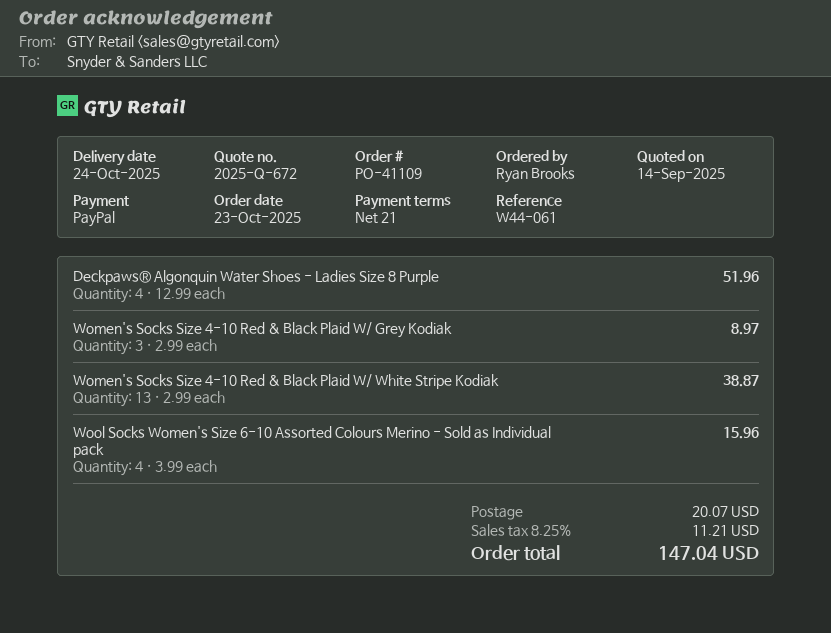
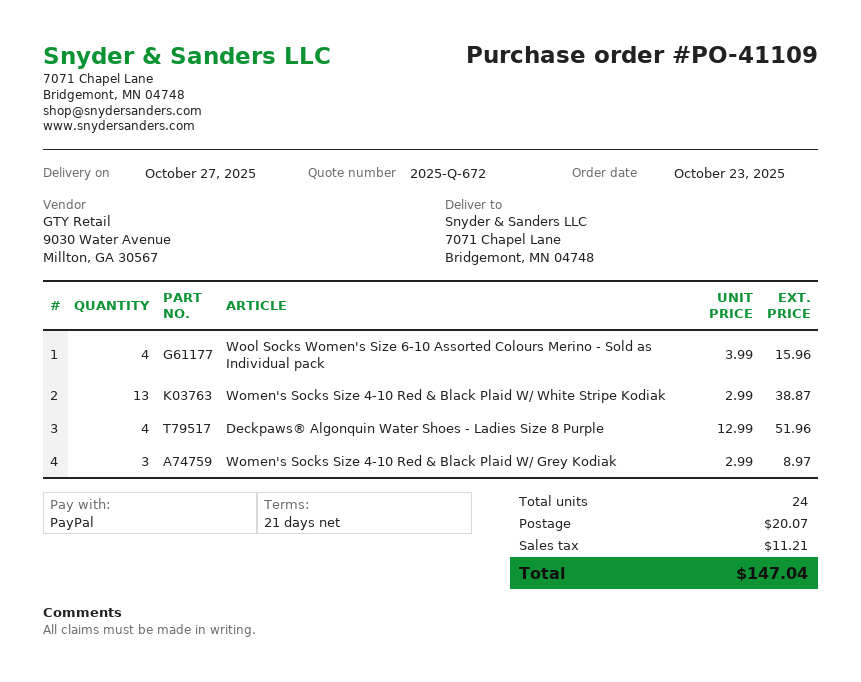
delivery date: 2025-10-24 -> 2025-10-27

